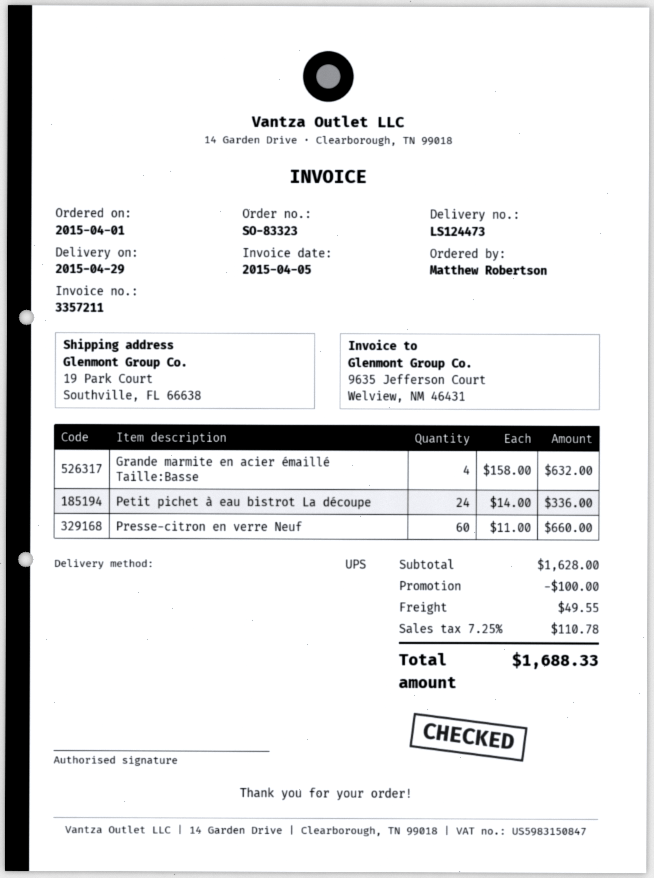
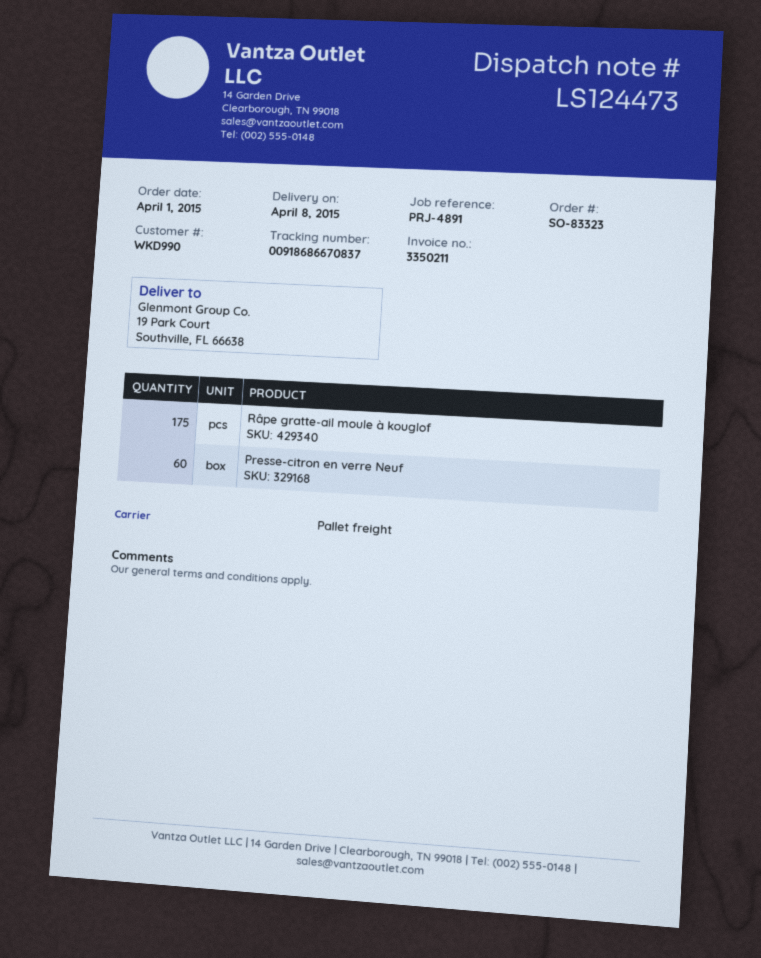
delivery date: 2015-04-29 -> 2015-04-08
invoice number: 3357211 -> 3350211
shipping method: UPS -> pallet freight
Grande marmite en acier émaillé Taille:Basse: 4 -> none
Petit pichet à eau bistrot La découpe: 24 -> none
Râpe gratte-ail moule à kouglof: none -> 175

